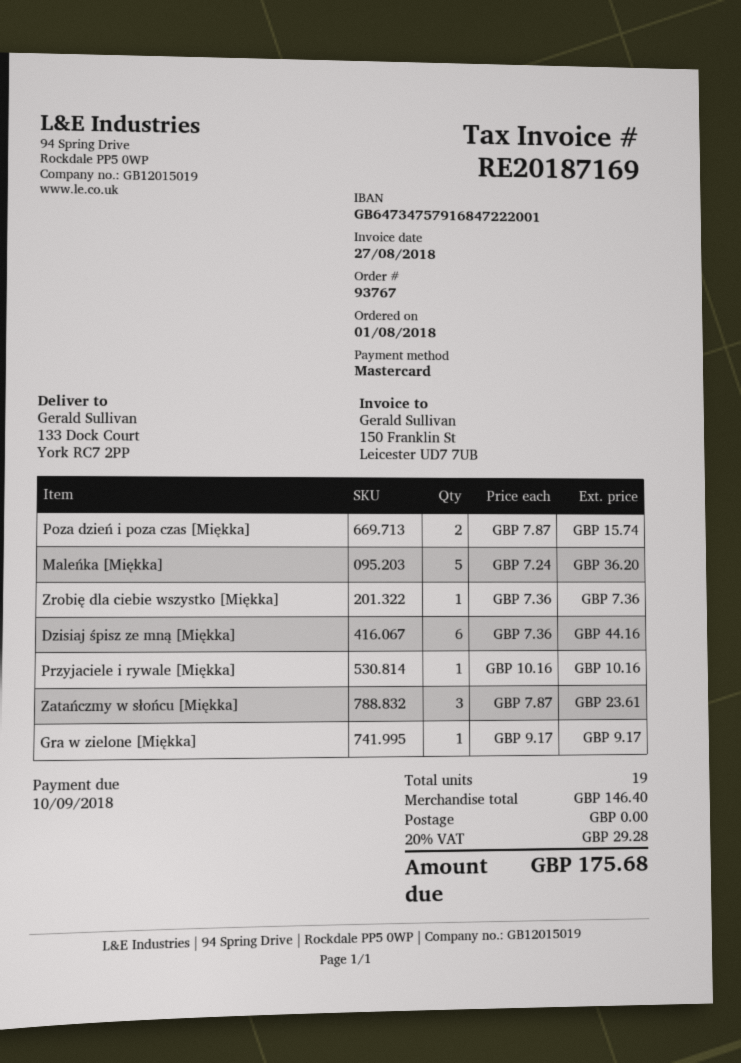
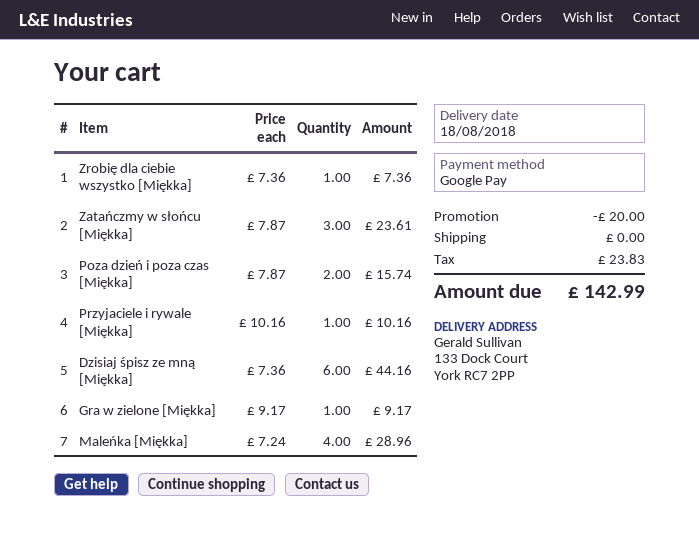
payment method: Mastercard -> Google Pay
Maleńka [Miękka]: 5 x 7.24 = 36.20 -> 4 x 7.24 = 28.96
discount: none -> 20.00
tax: 29.28 -> 23.83
total: 175.68 -> 142.99

